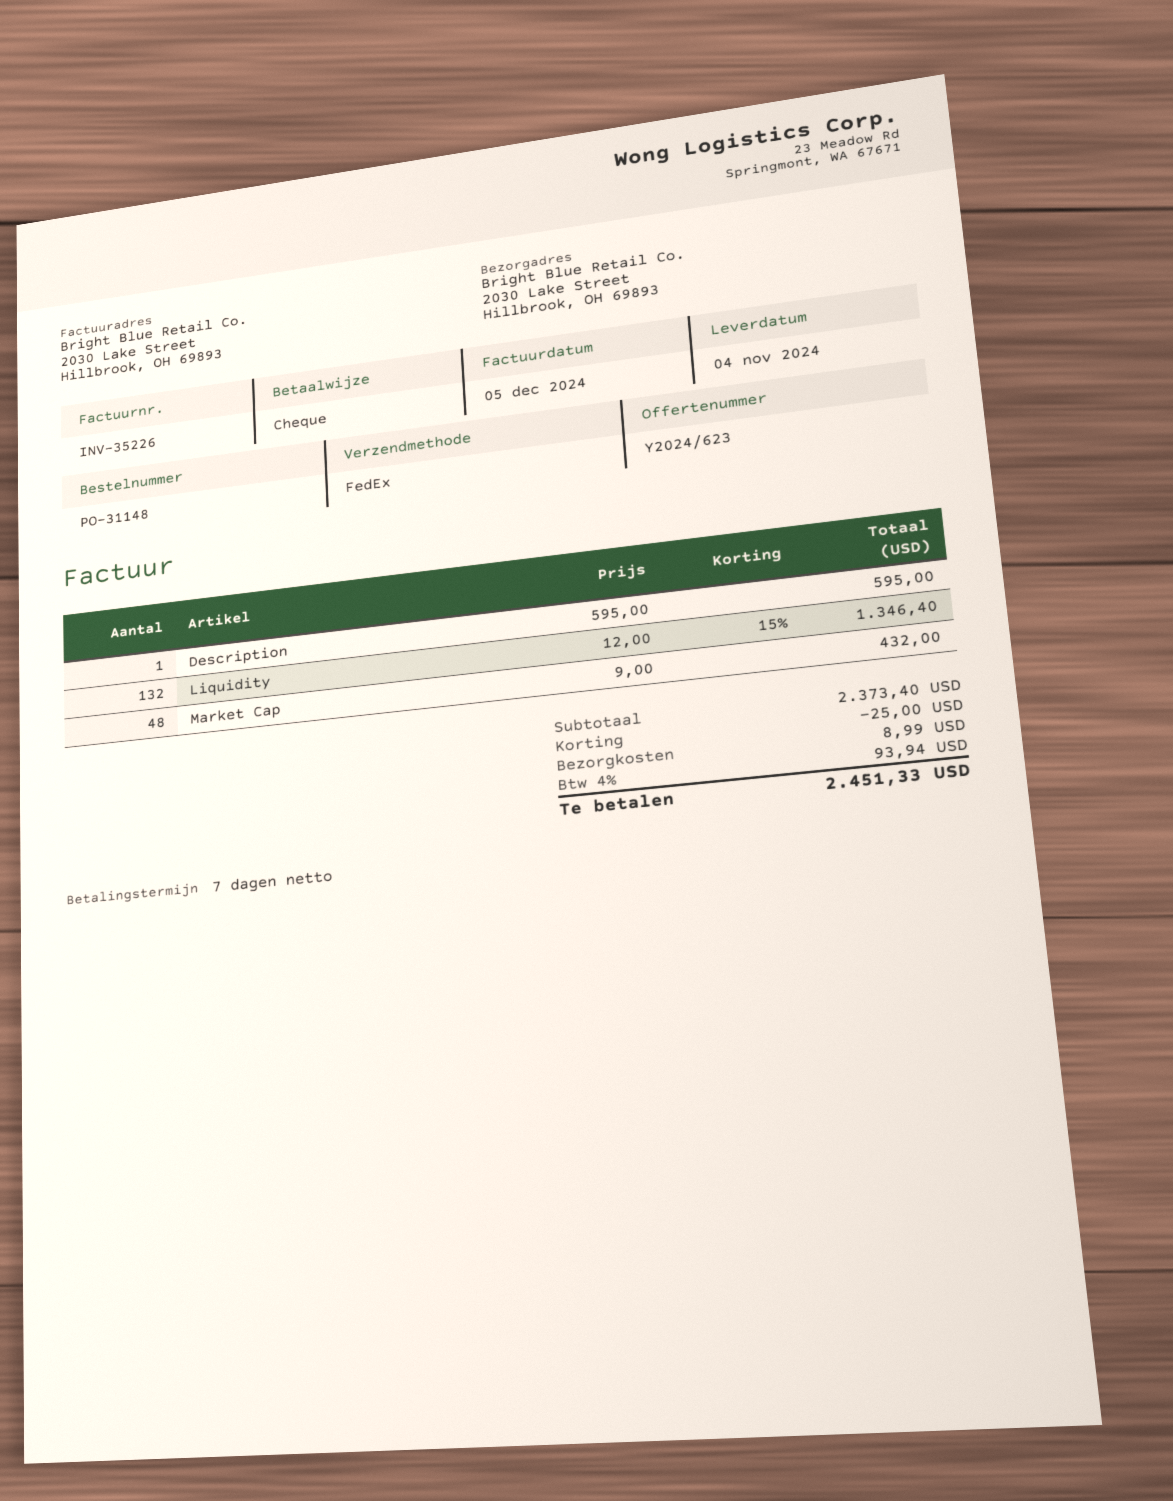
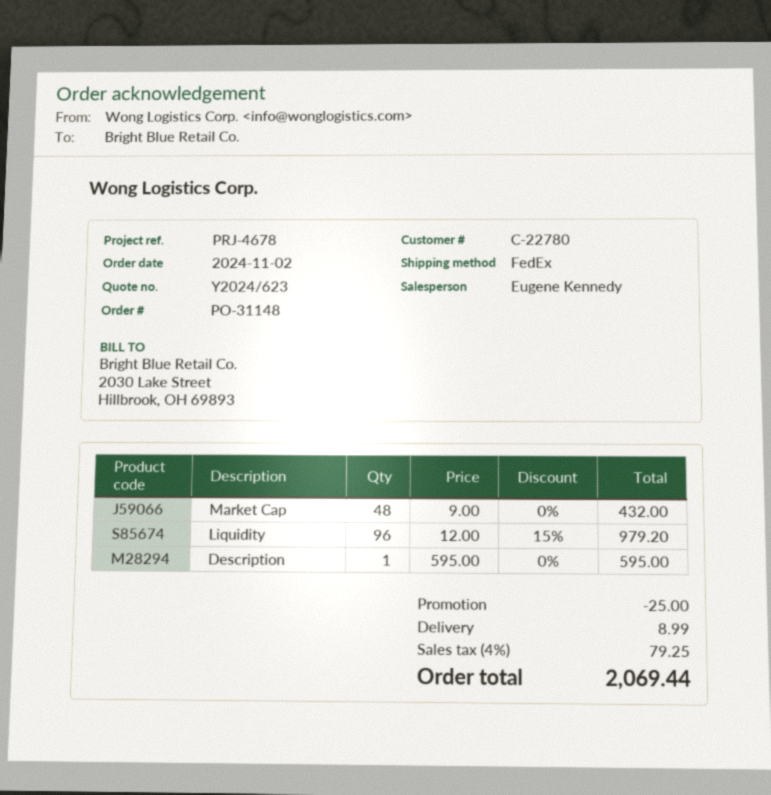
Liquidity: 132 x 12.00 - 15% = 1346.40 -> 96 x 12.00 - 15% = 979.20
tax: 4% = 93.94 -> 4% = 79.25
total: 2451.33 -> 2069.44

